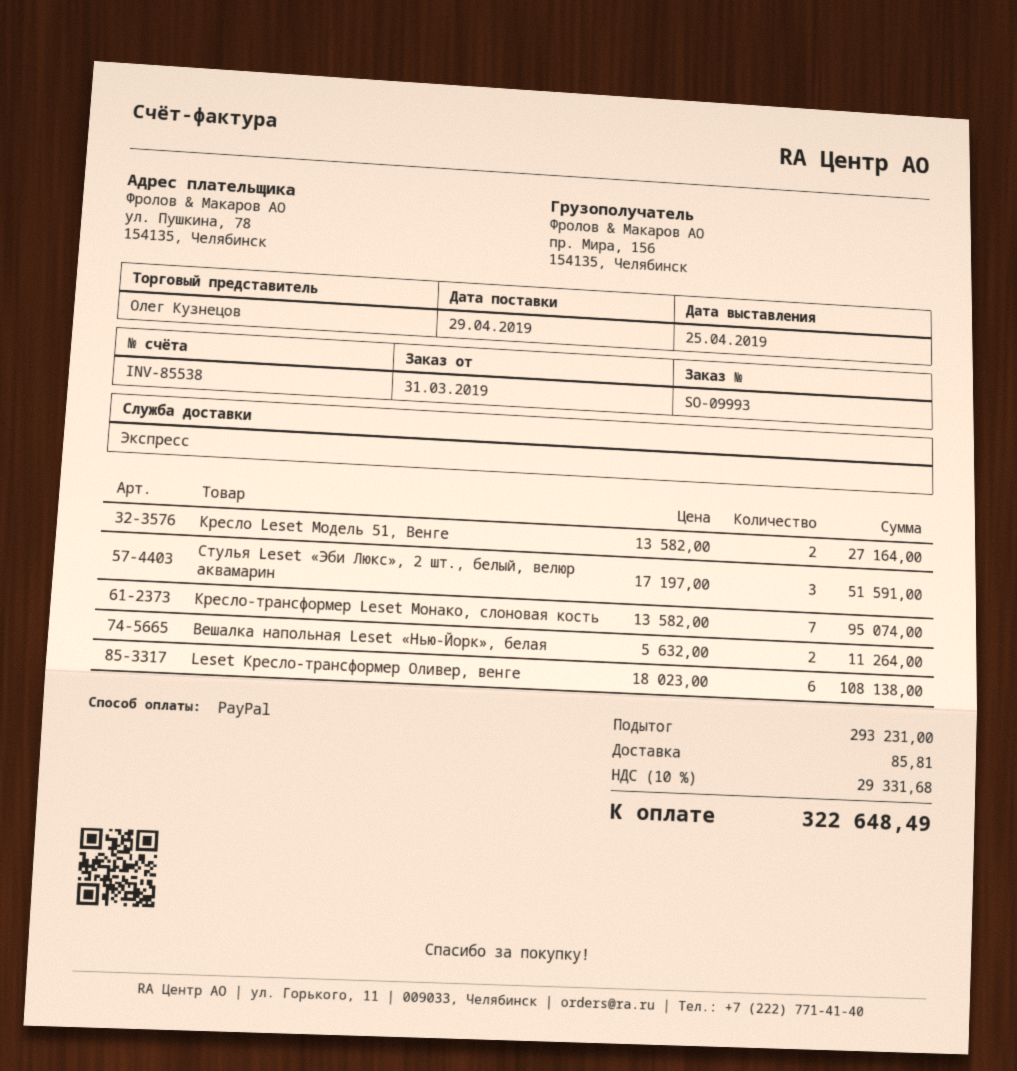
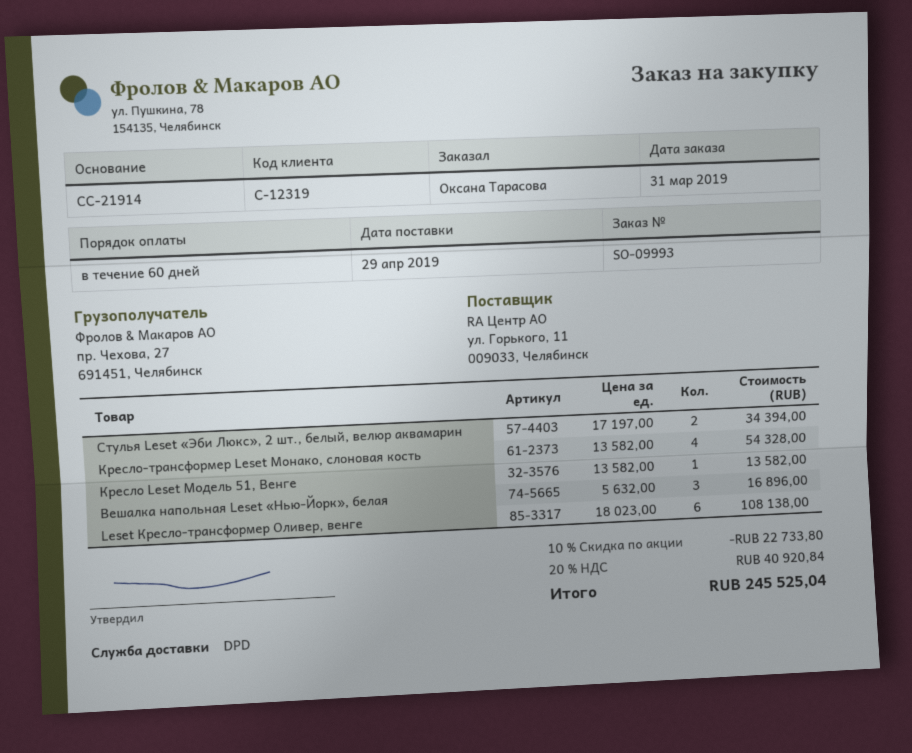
shipping method: express -> DPD
ship to: пр. Мира, 156, 154135, Челябинск -> пр. Чехова, 27, 691451, Челябинск
Кресло Leset Модель 51, Венге: 2 x 13582.00 = 27164.00 -> 1 x 13582.00 = 13582.00
Стулья Leset «Эби Люкс», 2 шт., белый, велюр аквамарин: 3 x 17197.00 = 51591.00 -> 2 x 17197.00 = 34394.00
Кресло-трансформер Leset Монако, слоновая кость: 7 x 13582.00 = 95074.00 -> 4 x 13582.00 = 54328.00
Вешалка напольная Leset «Нью-Йорк», белая: 2 x 5632.00 = 11264.00 -> 3 x 5632.00 = 16896.00
discount: none -> 10% = 22733.80
shipping: 85.81 -> none
tax: 10% = 29331.68 -> 20% = 40920.84
total: 322648.49 -> 245525.04

